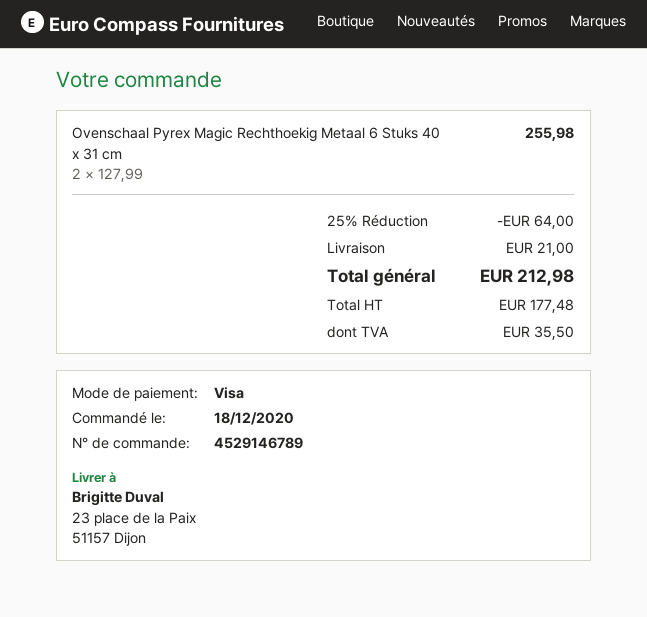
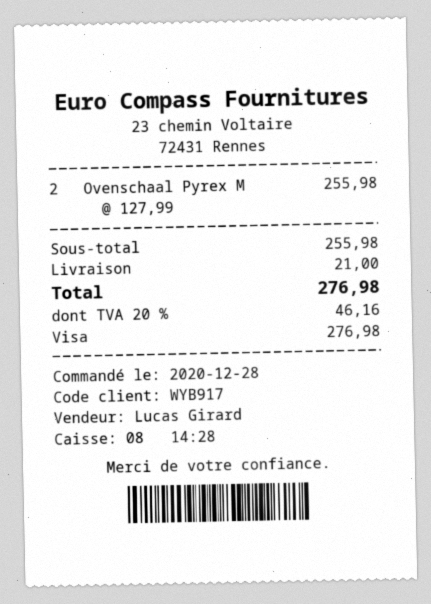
order date: 2020-12-18 -> 2020-12-28
discount: 25% = 64.00 -> none
tax: 35.50 -> 46.16
total: 212.98 -> 276.98

